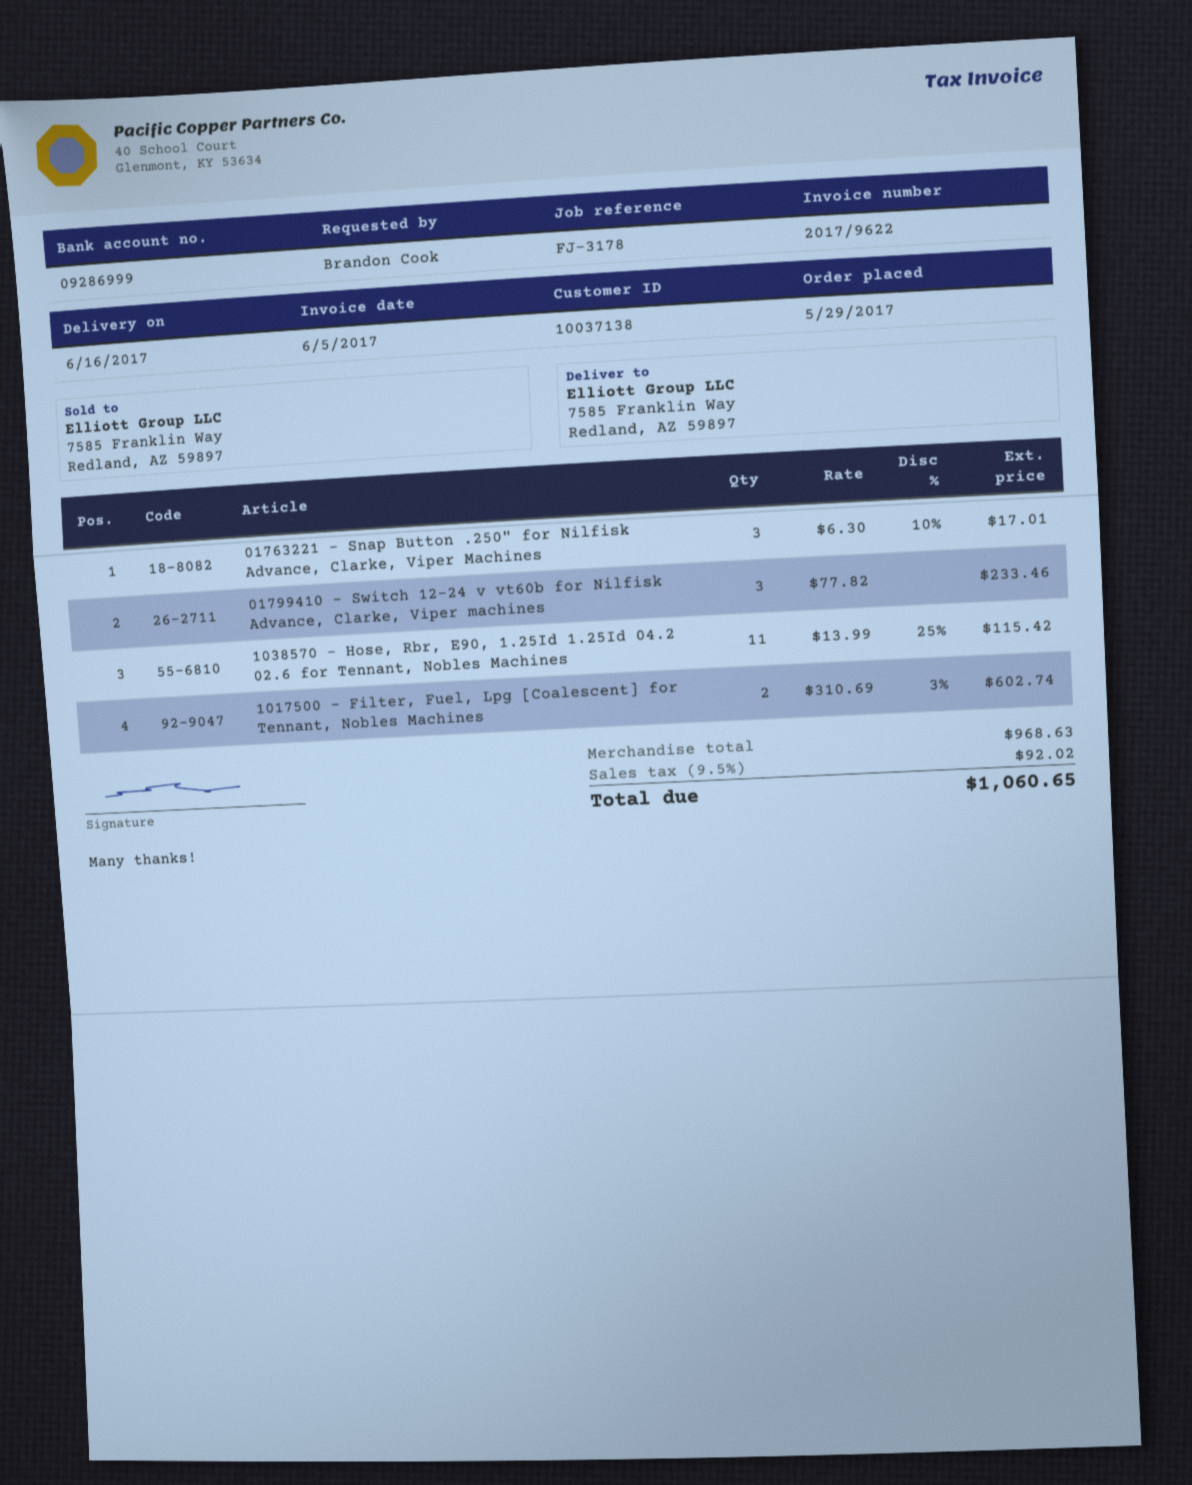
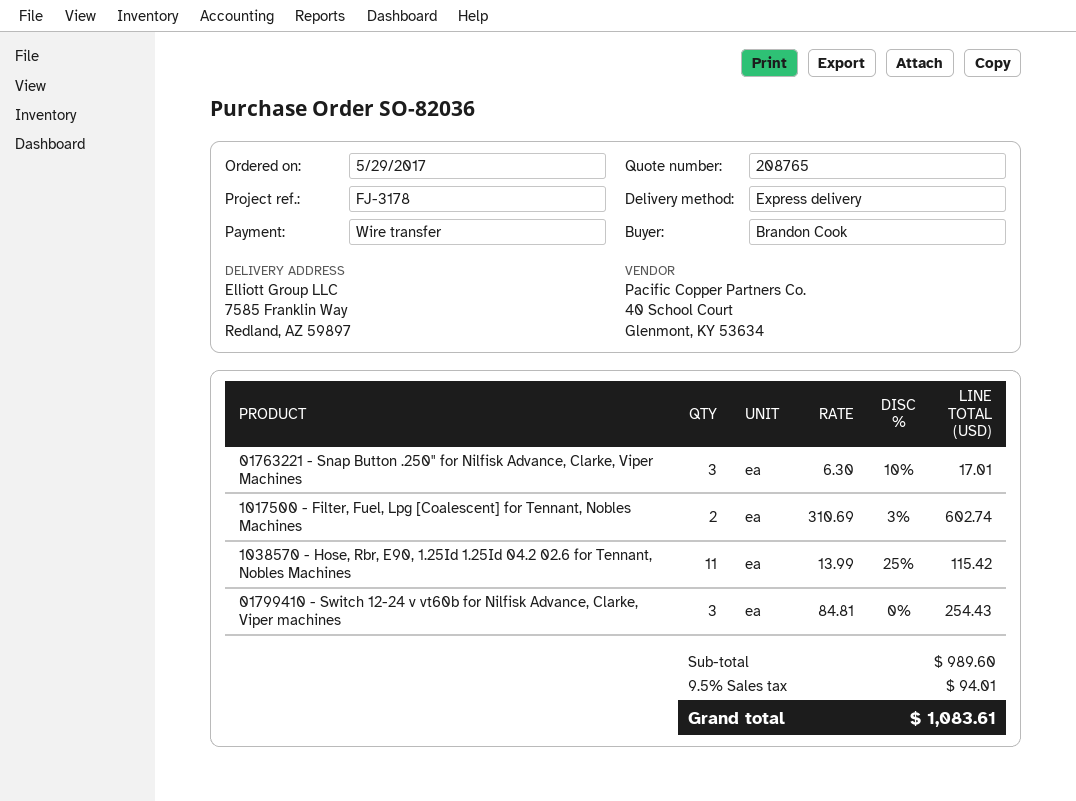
01799410 - Switch 12-24 v vt60b for Nilfisk Advance, Clarke, Viper machines: 3 x 77.82 = 233.46 -> 3 x 84.81 = 254.43
subtotal: 968.63 -> 989.60
tax: 9.5% = 92.02 -> 9.5% = 94.01
total: 1060.65 -> 1083.61

